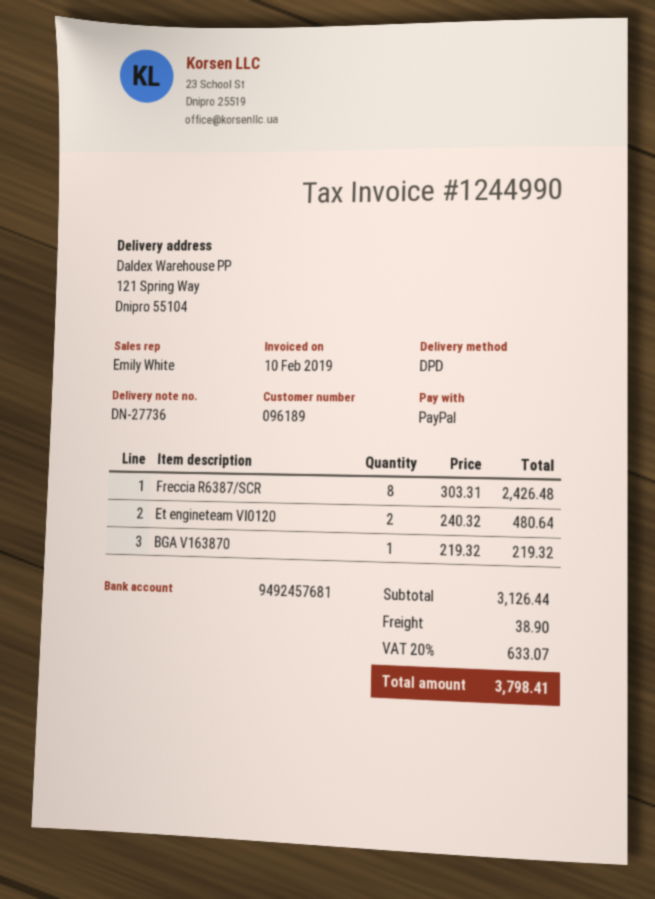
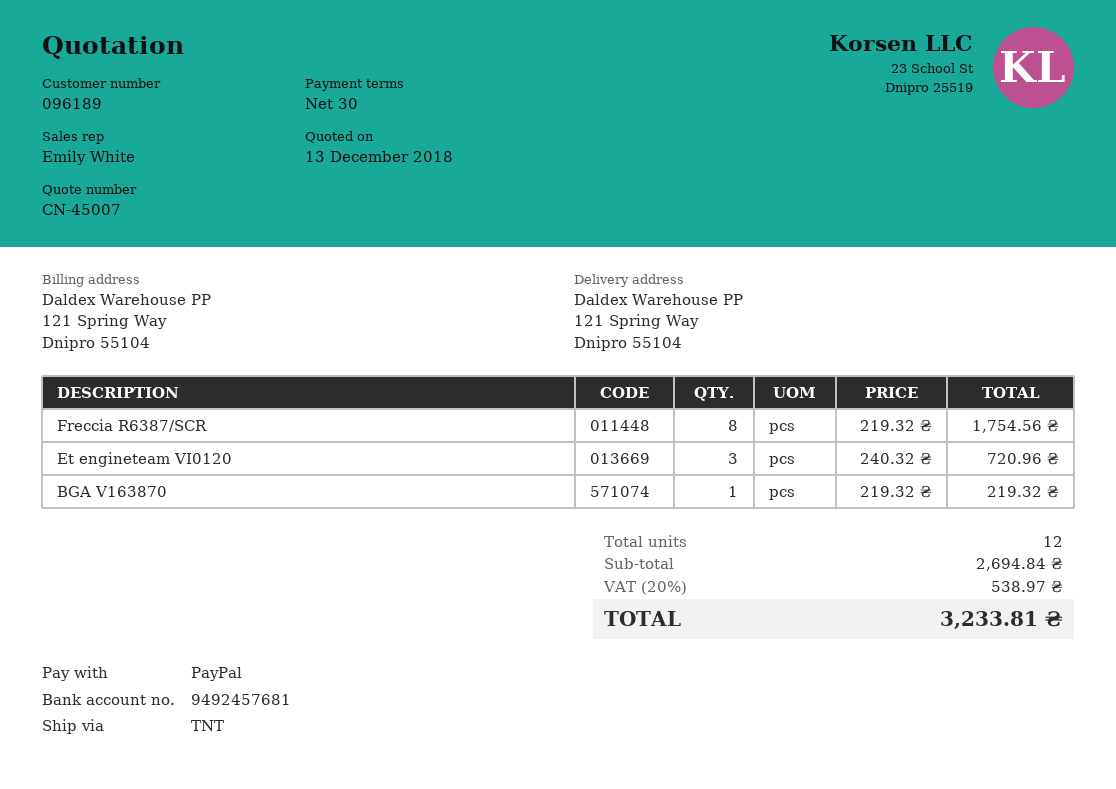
shipping method: DPD -> TNT
Freccia R6387/SCR: 8 x 303.31 = 2426.48 -> 8 x 219.32 = 1754.56
Et engineteam VI0120: 2 x 240.32 = 480.64 -> 3 x 240.32 = 720.96
subtotal: 3126.44 -> 2694.84
shipping: 38.90 -> none
tax: 20% = 633.07 -> 20% = 538.97
total: 3798.41 -> 3233.81

